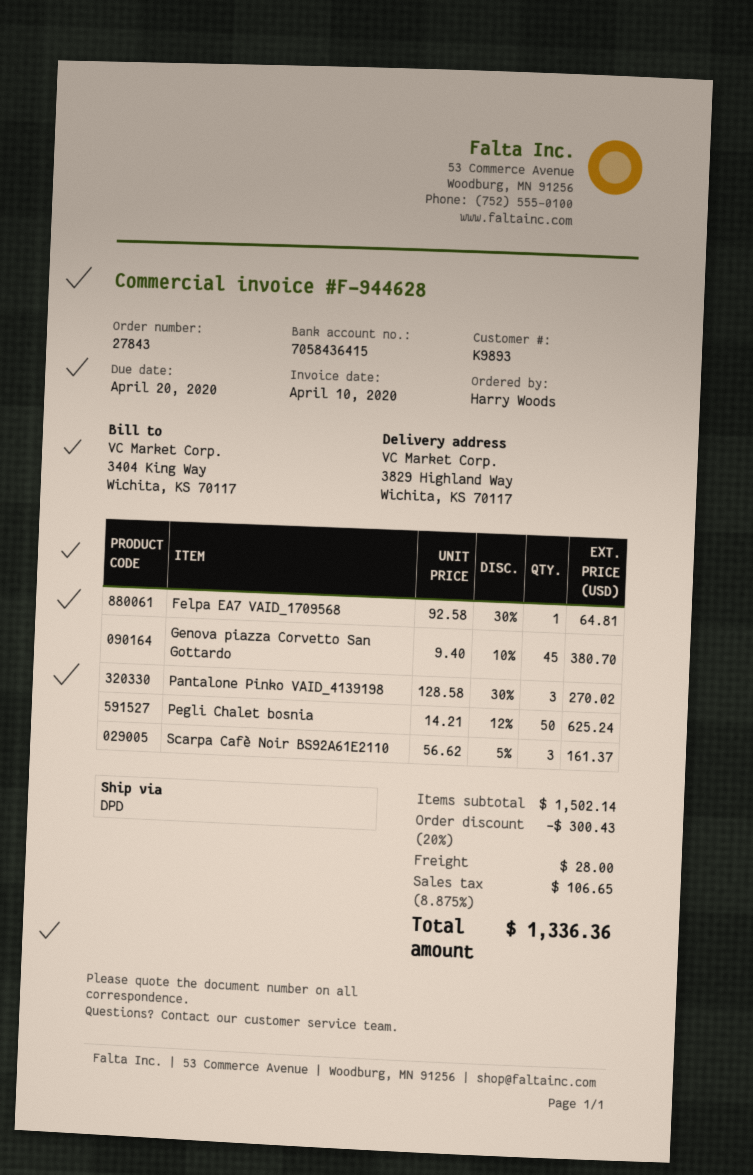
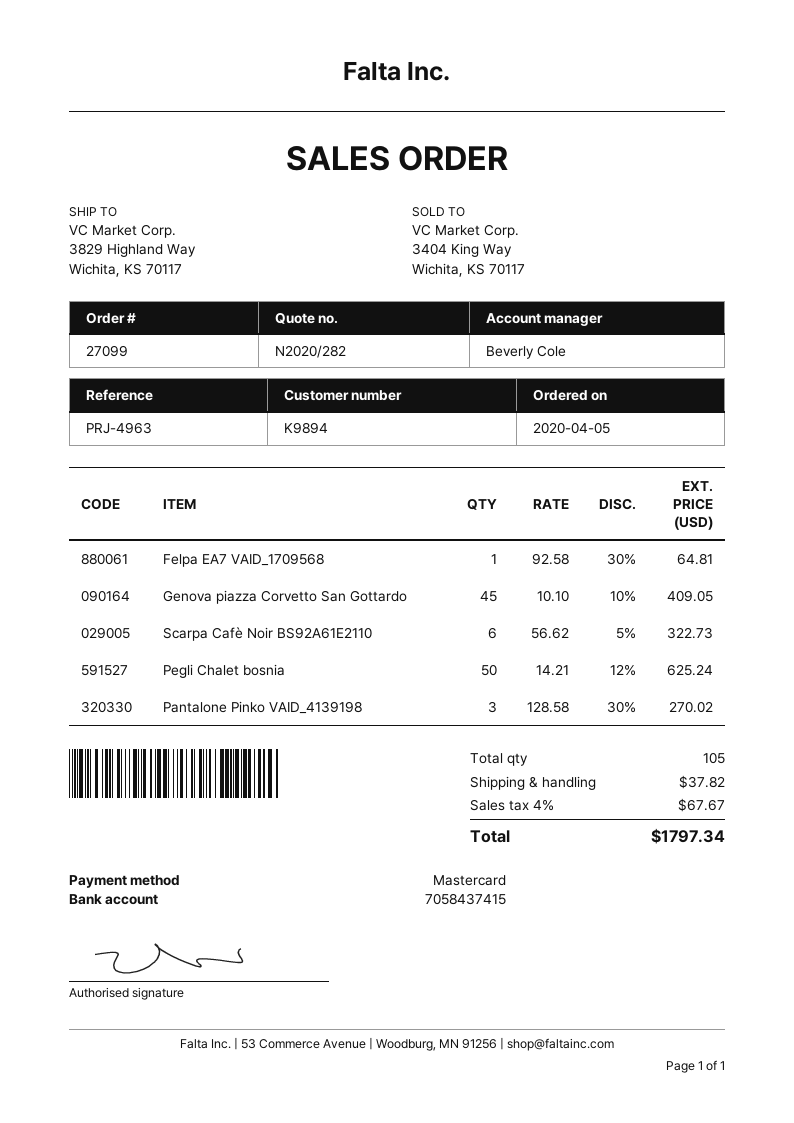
order number: 27843 -> 27099
customer number: K9893 -> K9894
bank account: 7058436415 -> 7058437415
Genova piazza Corvetto San Gottardo: 45 x 9.40 - 10% = 380.70 -> 45 x 10.10 - 10% = 409.05
Scarpa Cafè Noir BS92A61E2110: 3 x 56.62 - 5% = 161.37 -> 6 x 56.62 - 5% = 322.73
discount: 20% = 300.43 -> none
shipping: 28.00 -> 37.82
tax: 8.875% = 106.65 -> 4% = 67.67
total: 1336.36 -> 1797.34

